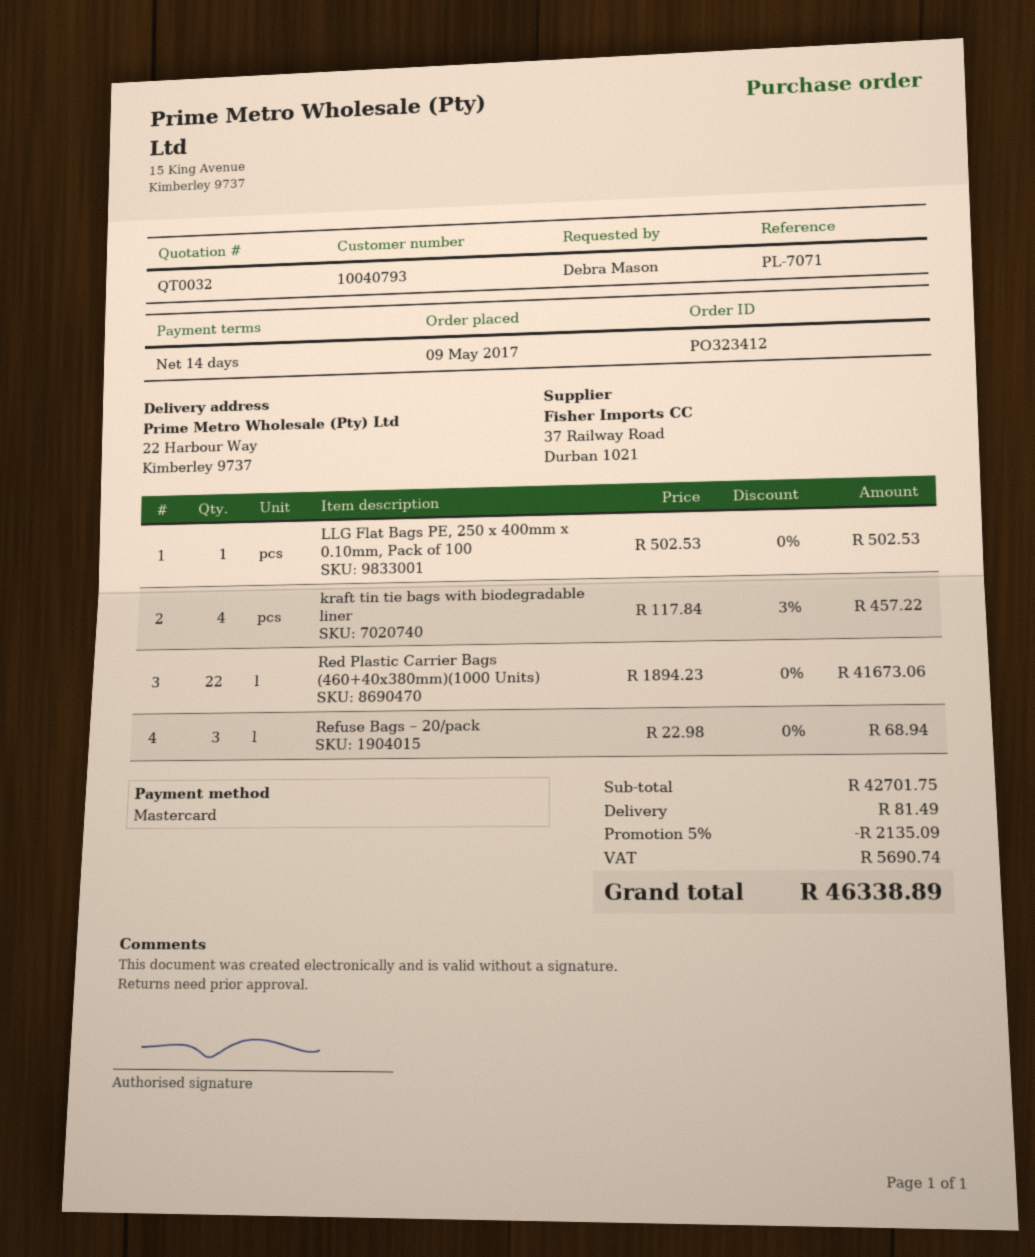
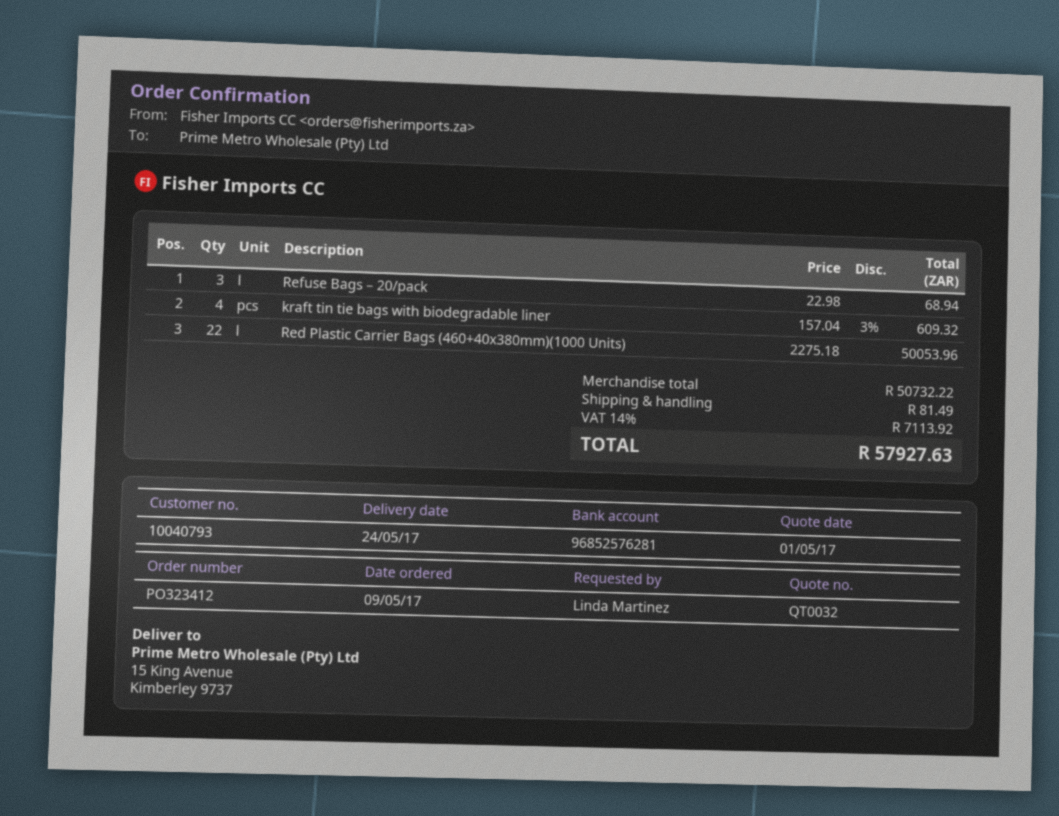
ordered by: Debra Mason -> Linda Martinez
ship to: 22 Harbour Way, Kimberley 9737 -> 15 King Avenue, Kimberley 9737
LLG Flat Bags PE, 250 x 400mm x 0.10mm, Pack of 100: 1 x 502.53 = 502.53 -> none
kraft tin tie bags with biodegradable liner: 4 x 117.84 - 3% = 457.22 -> 4 x 157.04 - 3% = 609.32
Red Plastic Carrier Bags (460+40x380mm)(1000 Units): 22 x 1894.23 = 41673.06 -> 22 x 2275.18 = 50053.96
subtotal: 42701.75 -> 50732.22
discount: 5% = 2135.09 -> none
tax: 5690.74 -> 7113.92
total: 46338.89 -> 57927.63

